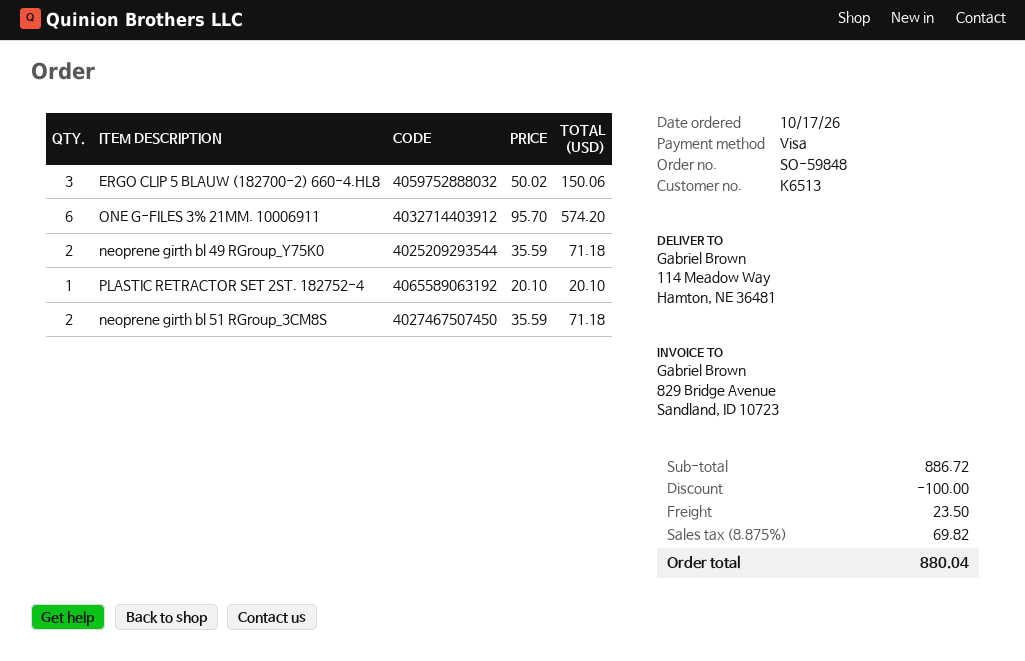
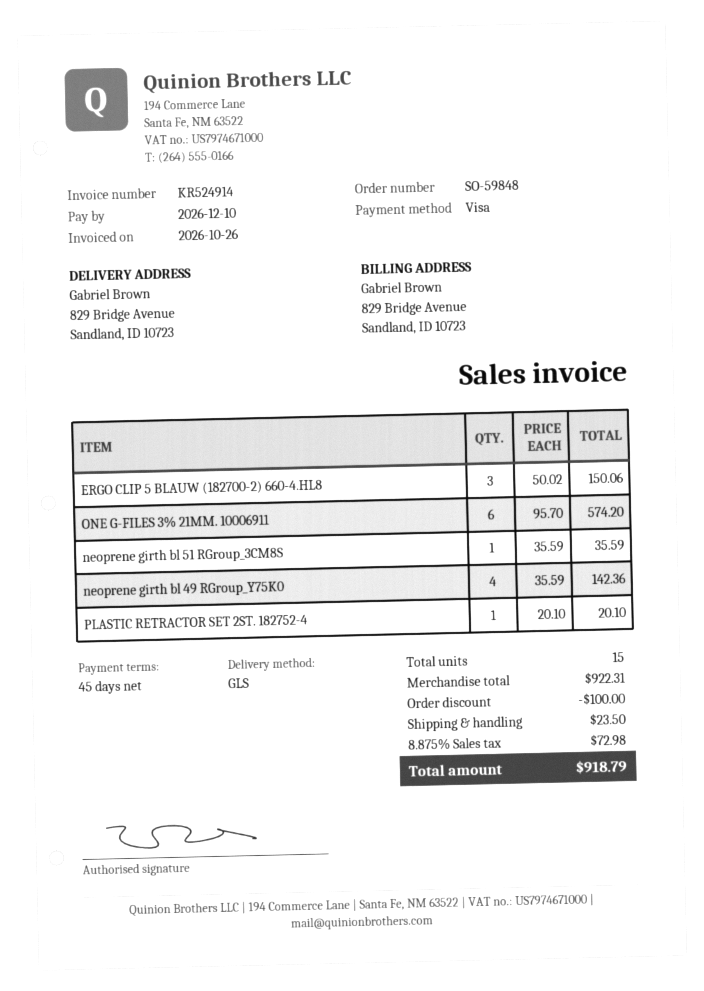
ship to: 114 Meadow Way, Hamton, NE 36481 -> 829 Bridge Avenue, Sandland, ID 10723
neoprene girth bl 49 RGroup_Y75K0: 2 x 35.59 = 71.18 -> 4 x 35.59 = 142.36
neoprene girth bl 51 RGroup_3CM8S: 2 x 35.59 = 71.18 -> 1 x 35.59 = 35.59
subtotal: 886.72 -> 922.31
tax: 8.875% = 69.82 -> 8.875% = 72.98
total: 880.04 -> 918.79

